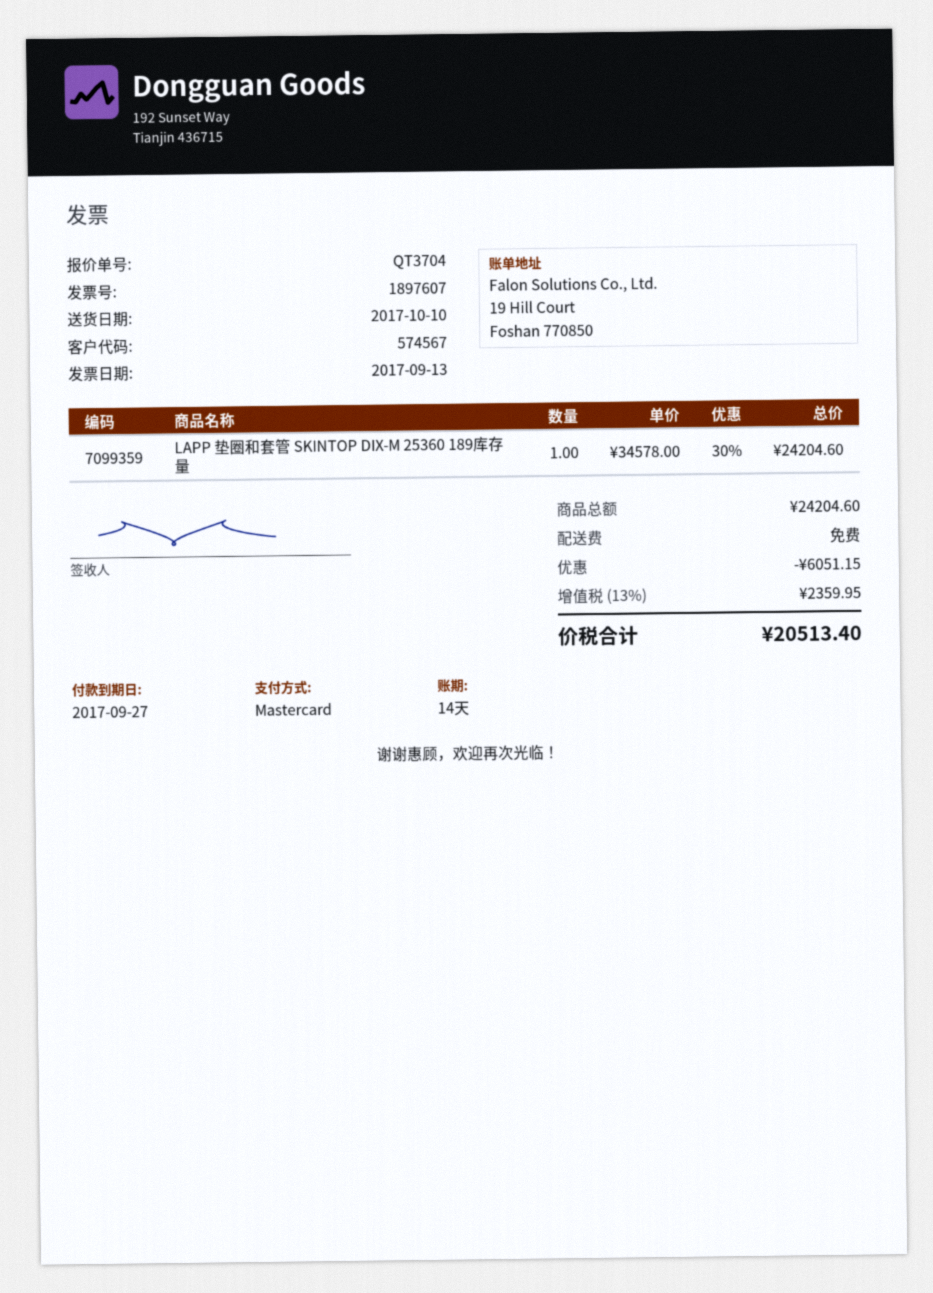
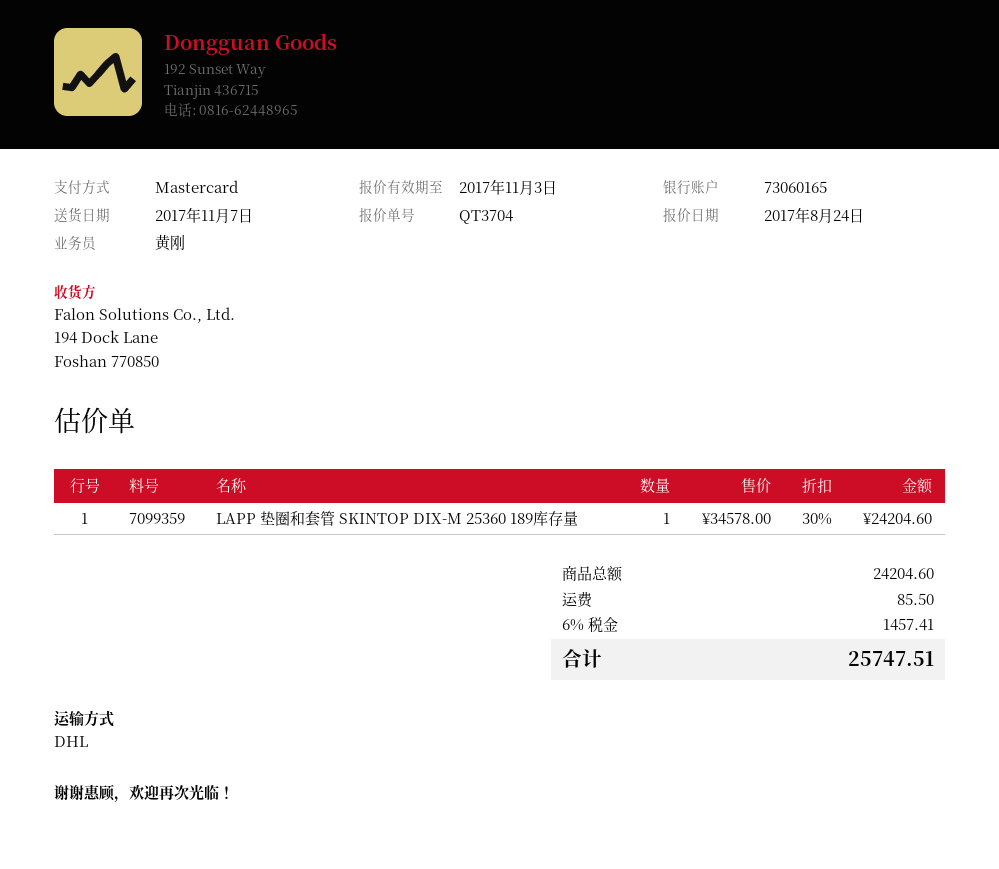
delivery date: 2017-10-10 -> 2017-11-07
discount: 6051.15 -> none
shipping: 0.00 -> 85.50
tax: 13% = 2359.95 -> 6% = 1457.41
total: 20513.40 -> 25747.51

